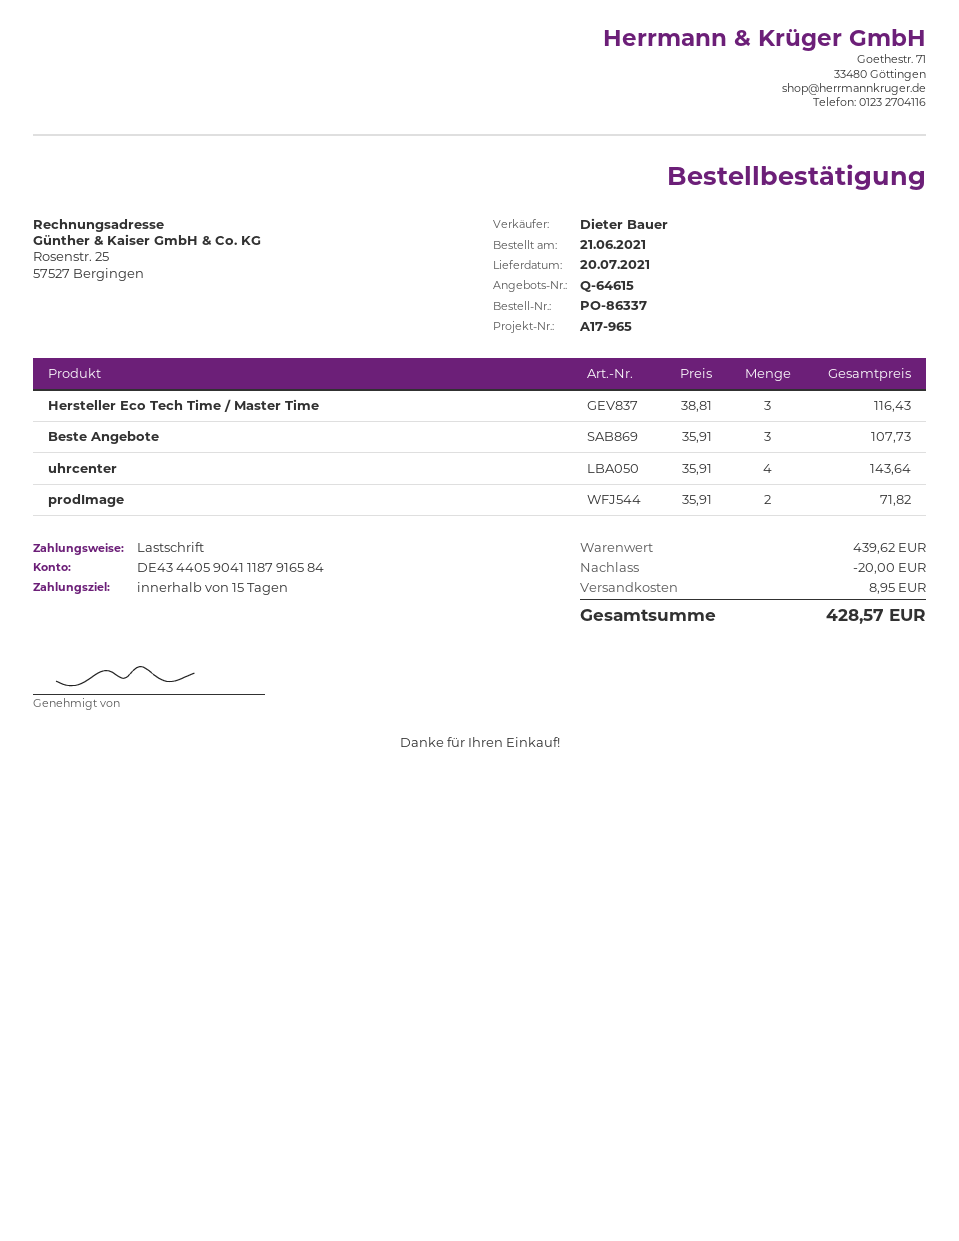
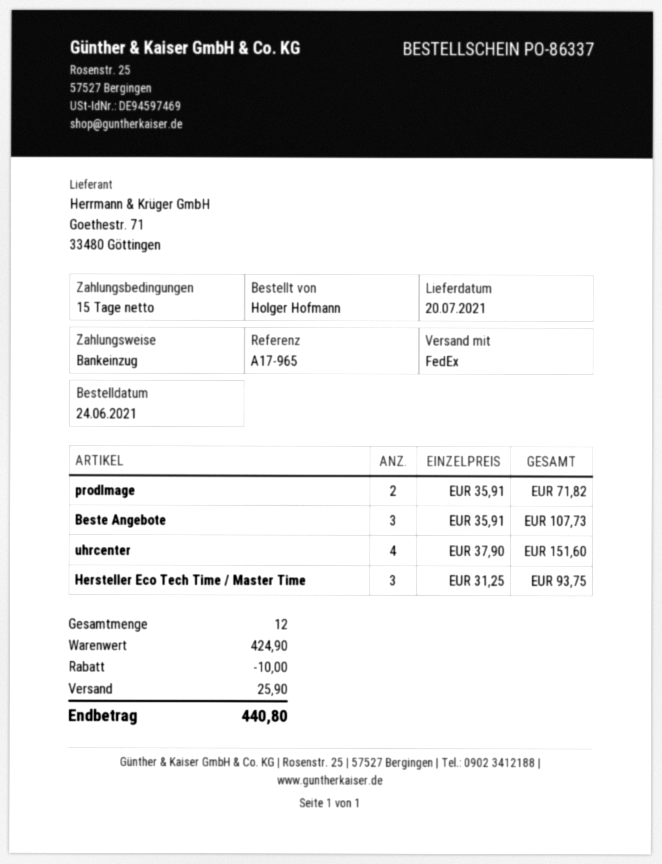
order date: 2021-06-21 -> 2021-06-24
Hersteller Eco Tech Time / Master Time: 3 x 38.81 = 116.43 -> 3 x 31.25 = 93.75
uhrcenter: 4 x 35.91 = 143.64 -> 4 x 37.90 = 151.60
subtotal: 439.62 -> 424.90
discount: 20.00 -> 10.00
shipping: 8.95 -> 25.90
total: 428.57 -> 440.80

